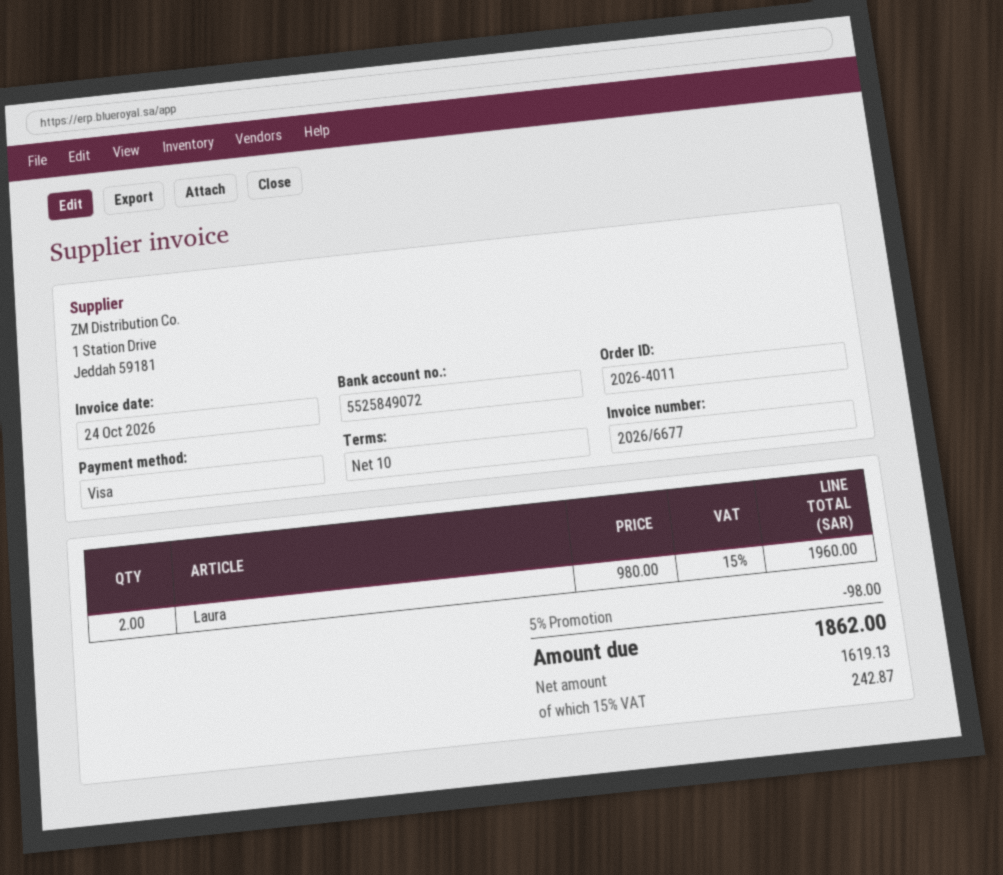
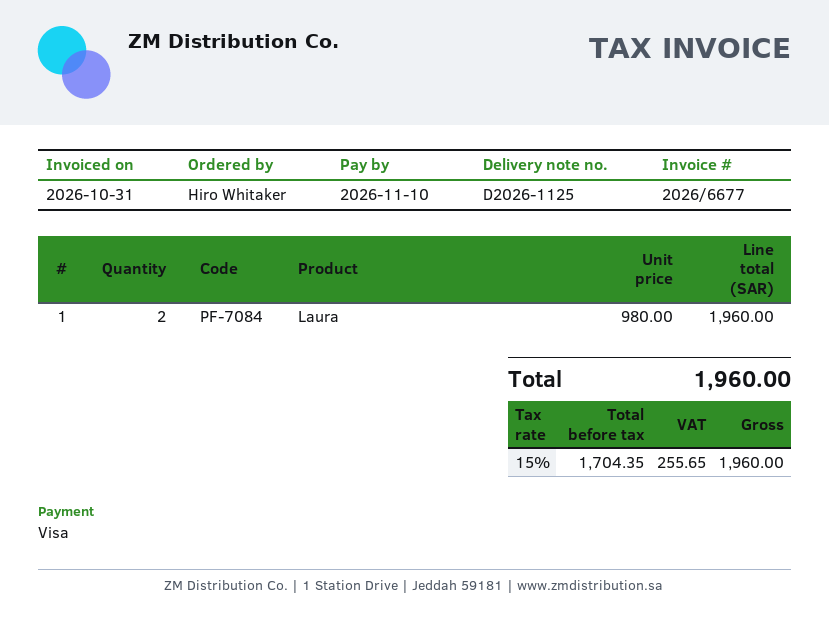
invoice date: 2026-10-24 -> 2026-10-31
discount: 5% = 98.00 -> none
net: 1619.13 -> 1704.35
tax: 15% = 242.87 -> 15% = 255.65
total: 1862.00 -> 1960.00

